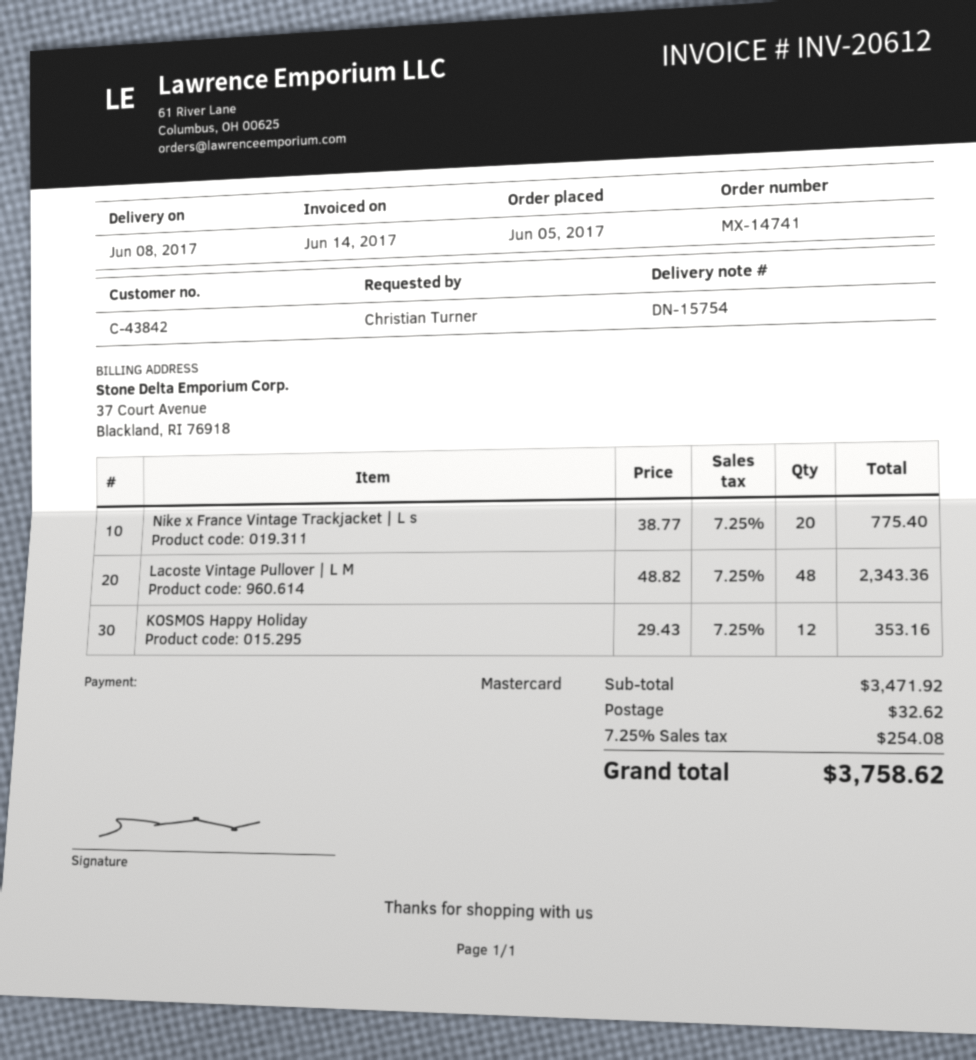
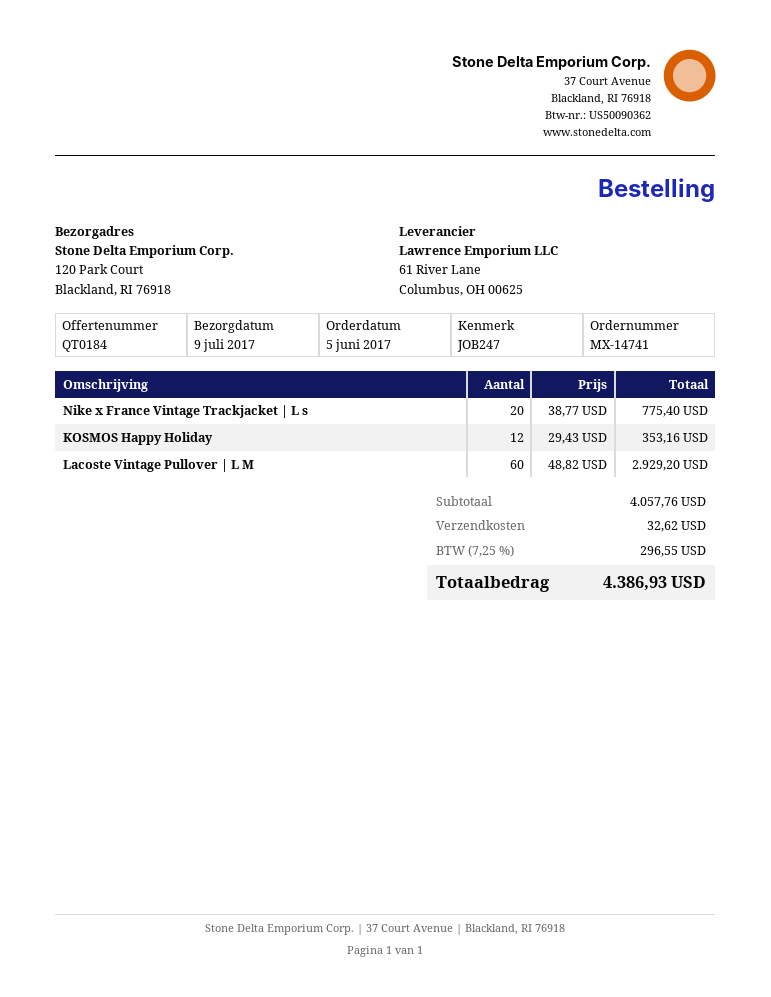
delivery date: 2017-06-08 -> 2017-07-09
Lacoste Vintage Pullover | L M: 48 x 48.82 = 2343.36 -> 60 x 48.82 = 2929.20
subtotal: 3471.92 -> 4057.76
tax: 7.25% = 254.08 -> 7.25% = 296.55
total: 3758.62 -> 4386.93

